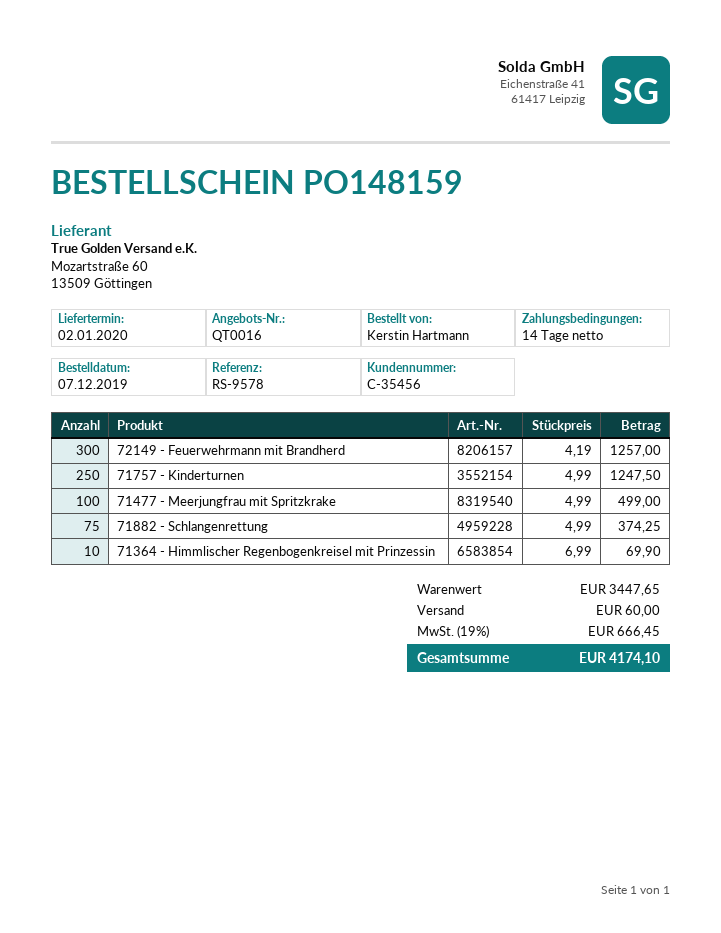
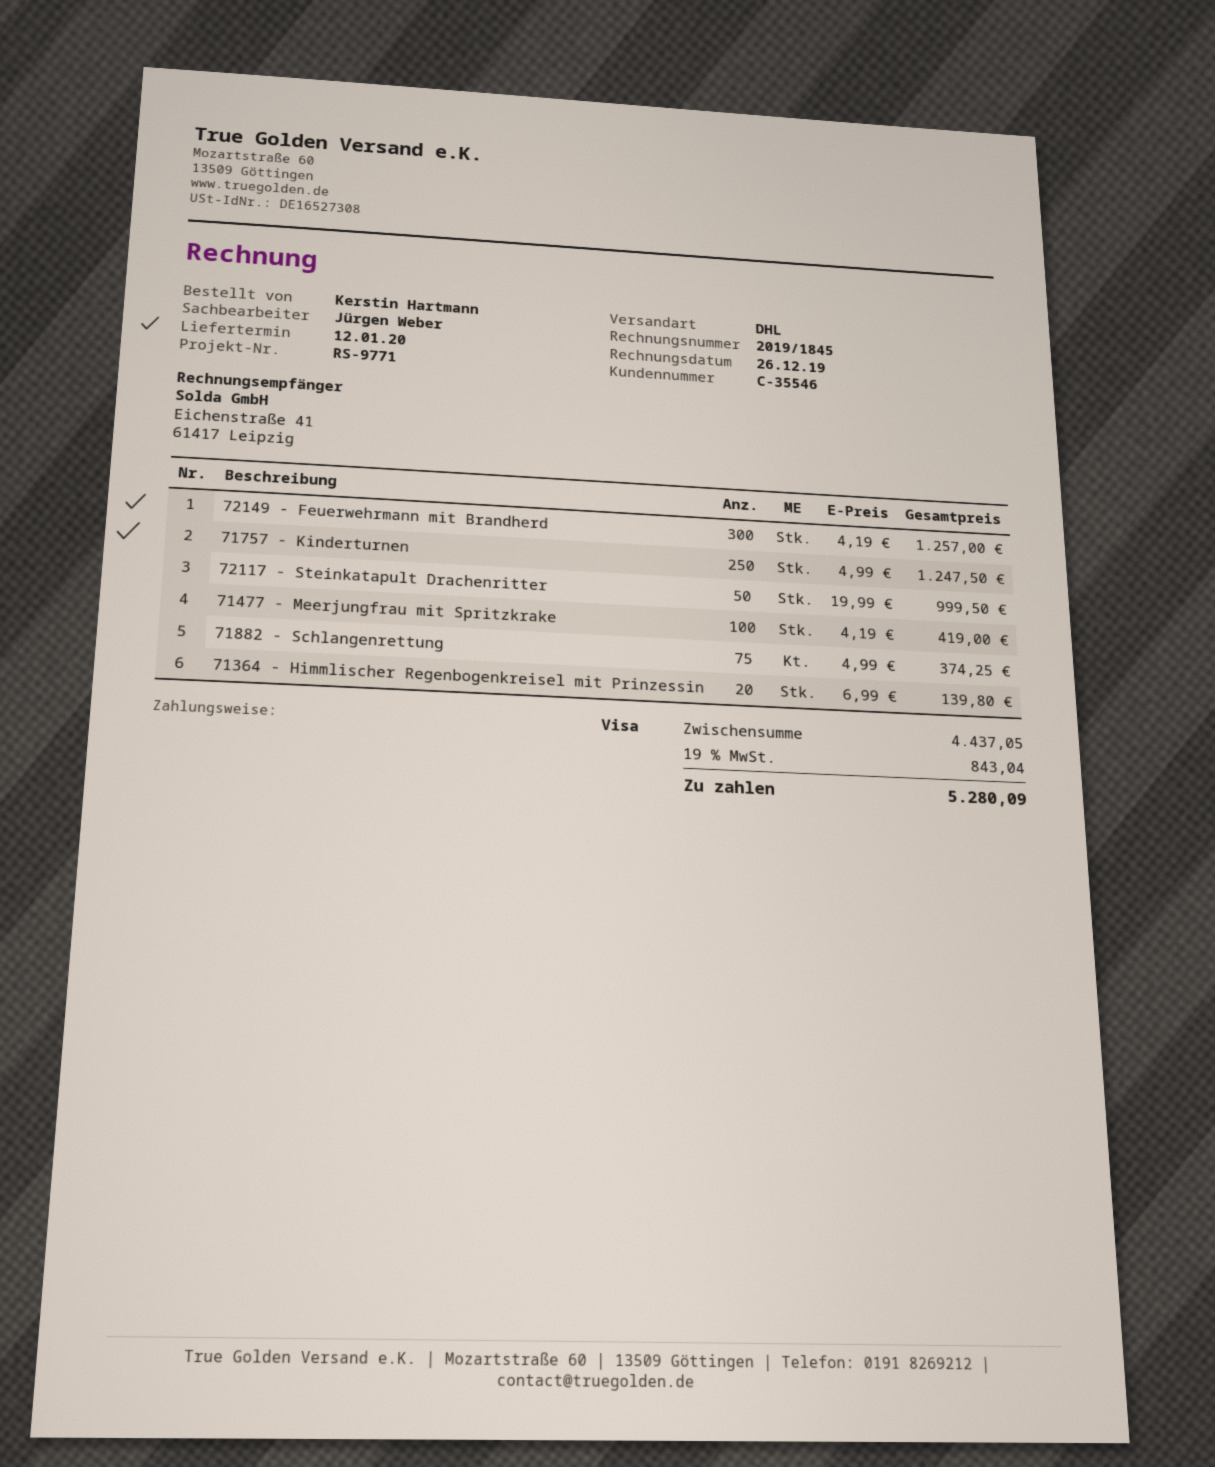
delivery date: 2020-01-02 -> 2020-01-12
customer number: C-35456 -> C-35546
reference: RS-9578 -> RS-9771
71477 - Meerjungfrau mit Spritzkrake: 100 x 4.99 = 499.00 -> 100 x 4.19 = 419.00
71364 - Himmlischer Regenbogenkreisel mit Prinzessin: 10 x 6.99 = 69.90 -> 20 x 6.99 = 139.80
72117 - Steinkatapult Drachenritter: none -> 50 x 19.99 = 999.50
subtotal: 3447.65 -> 4437.05
shipping: 60.00 -> none
tax: 19% = 666.45 -> 19% = 843.04
total: 4174.10 -> 5280.09

